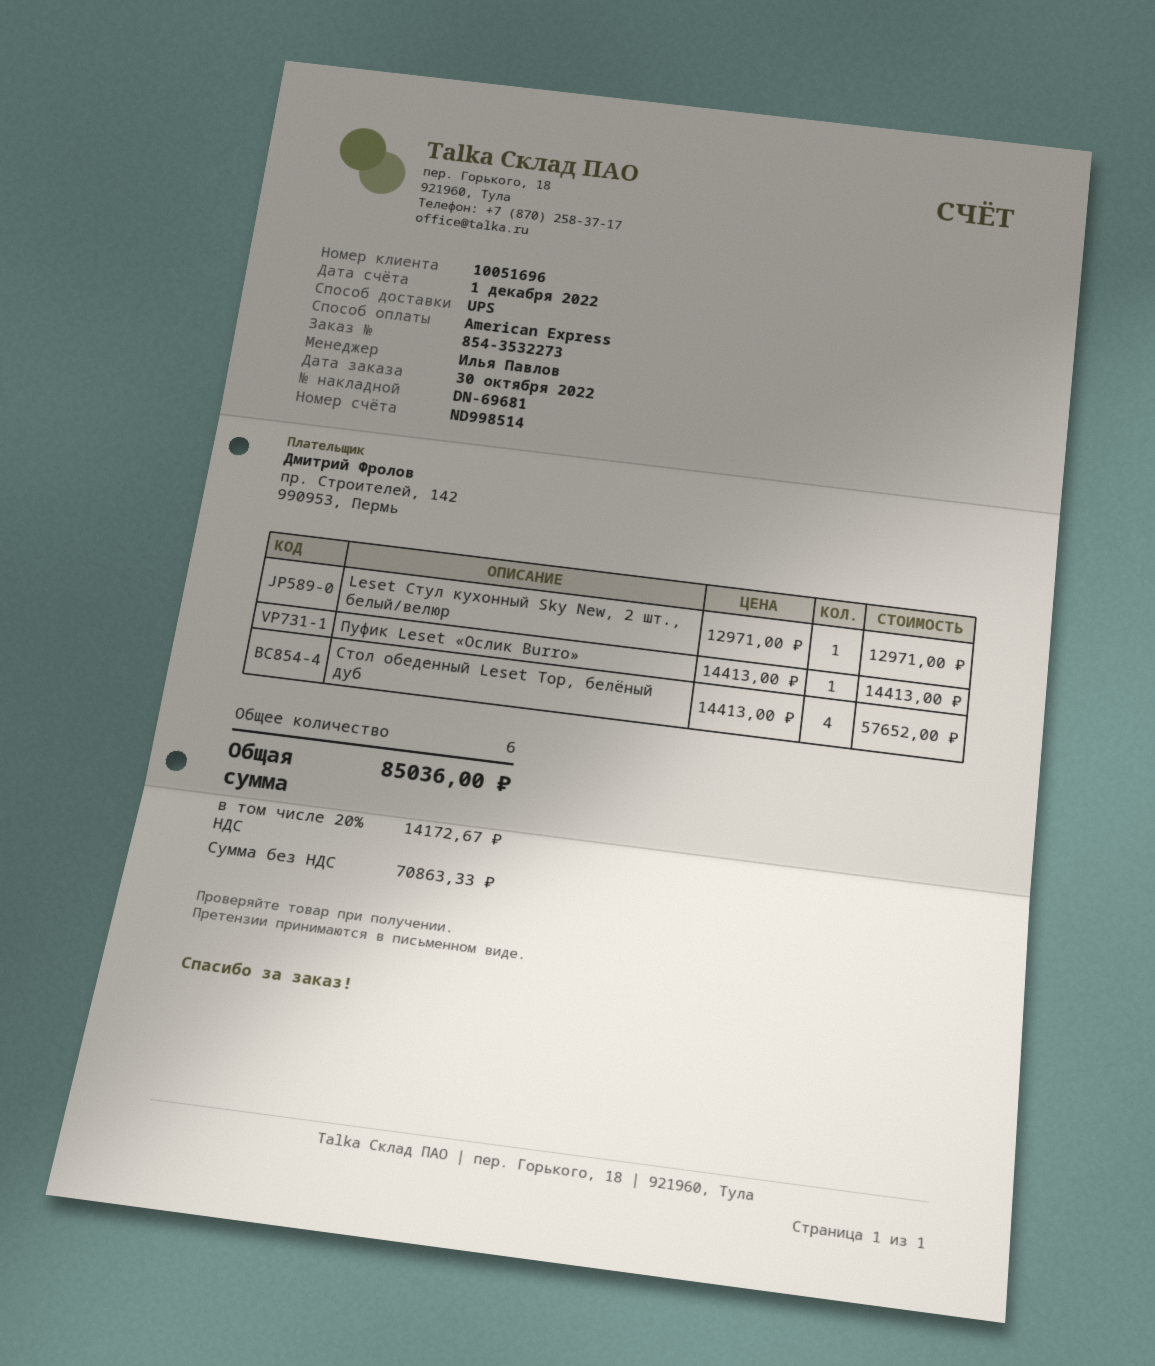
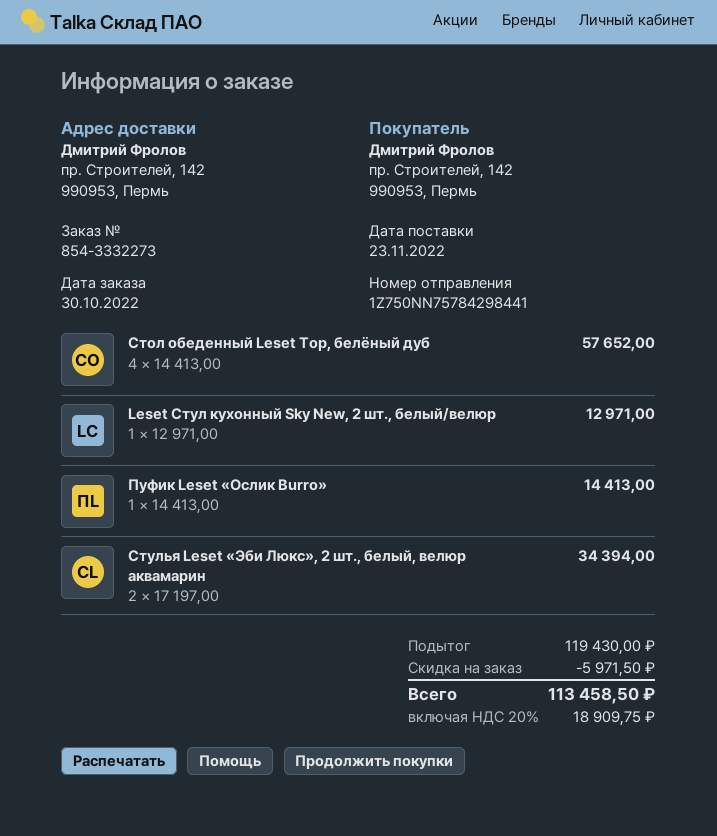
order number: 854-3532273 -> 854-3332273
Стулья Leset «Эби Люкс», 2 шт., белый, велюр аквамарин: none -> 2 x 17197.00 = 34394.00
discount: none -> 5971.50
tax: 20% = 14172.67 -> 20% = 18909.75
total: 85036.00 -> 113458.50

